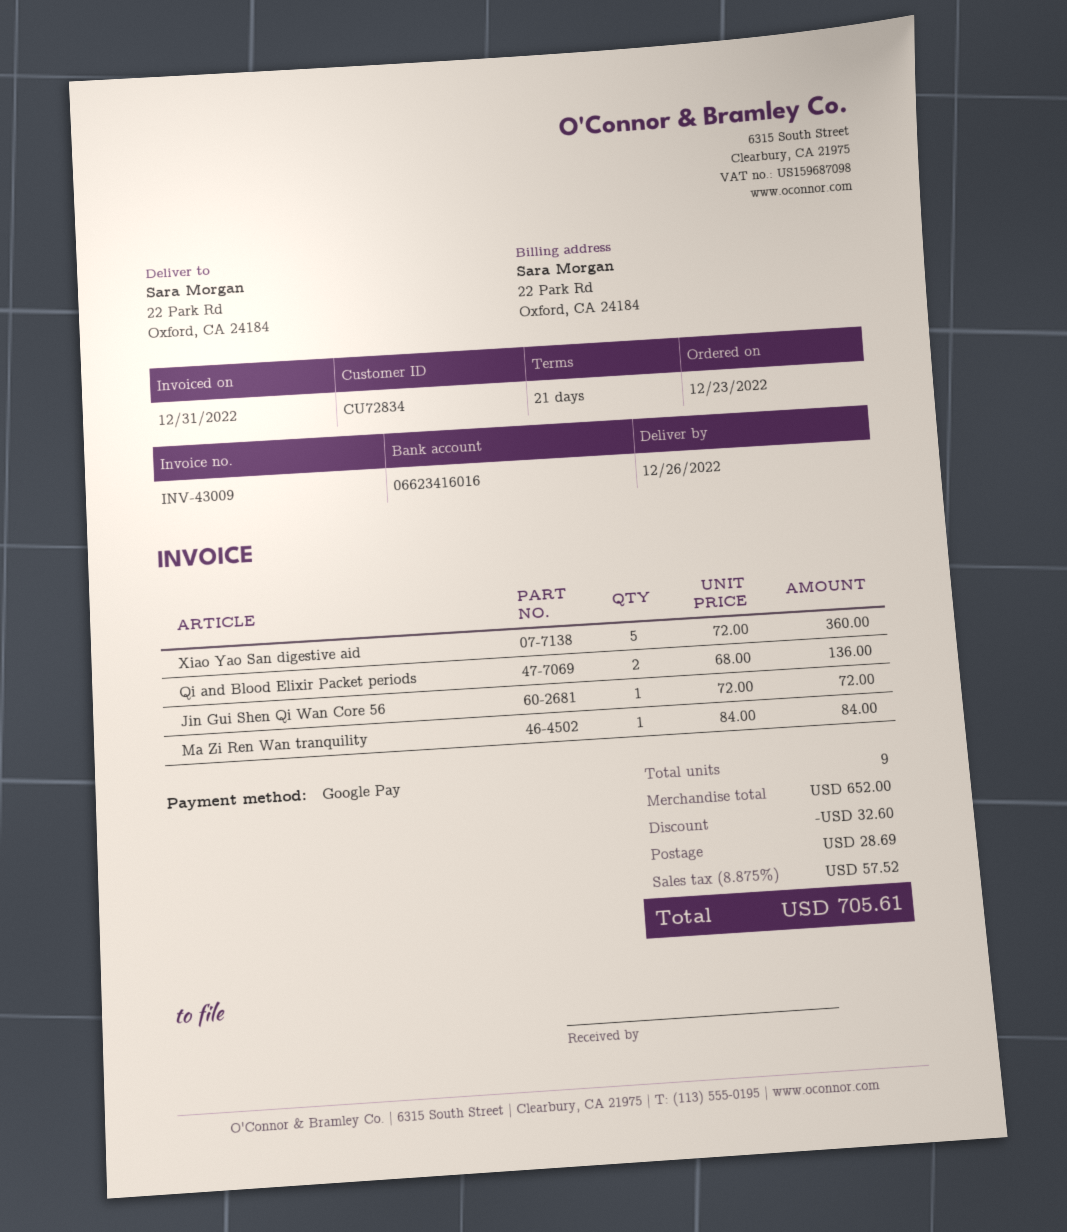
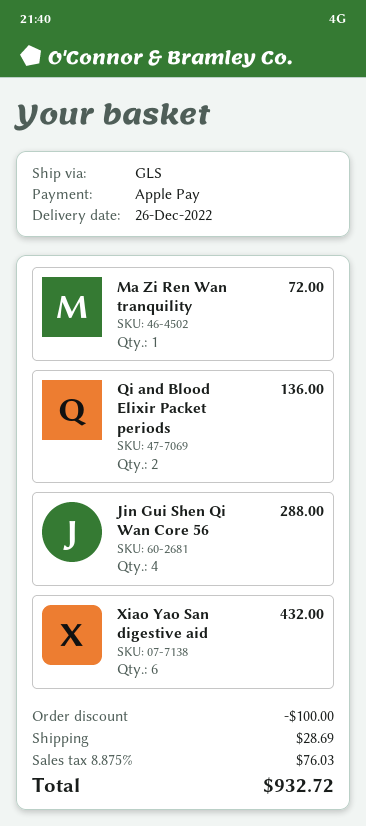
payment method: Google Pay -> Apple Pay
Xiao Yao San digestive aid: 5 for 360.00 -> 6 for 432.00
Jin Gui Shen Qi Wan Core 56: 1 for 72.00 -> 4 for 288.00
Ma Zi Ren Wan tranquility: 1 for 84.00 -> 1 for 72.00
discount: 32.60 -> 100.00
tax: 8.875% = 57.52 -> 8.875% = 76.03
total: 705.61 -> 932.72

